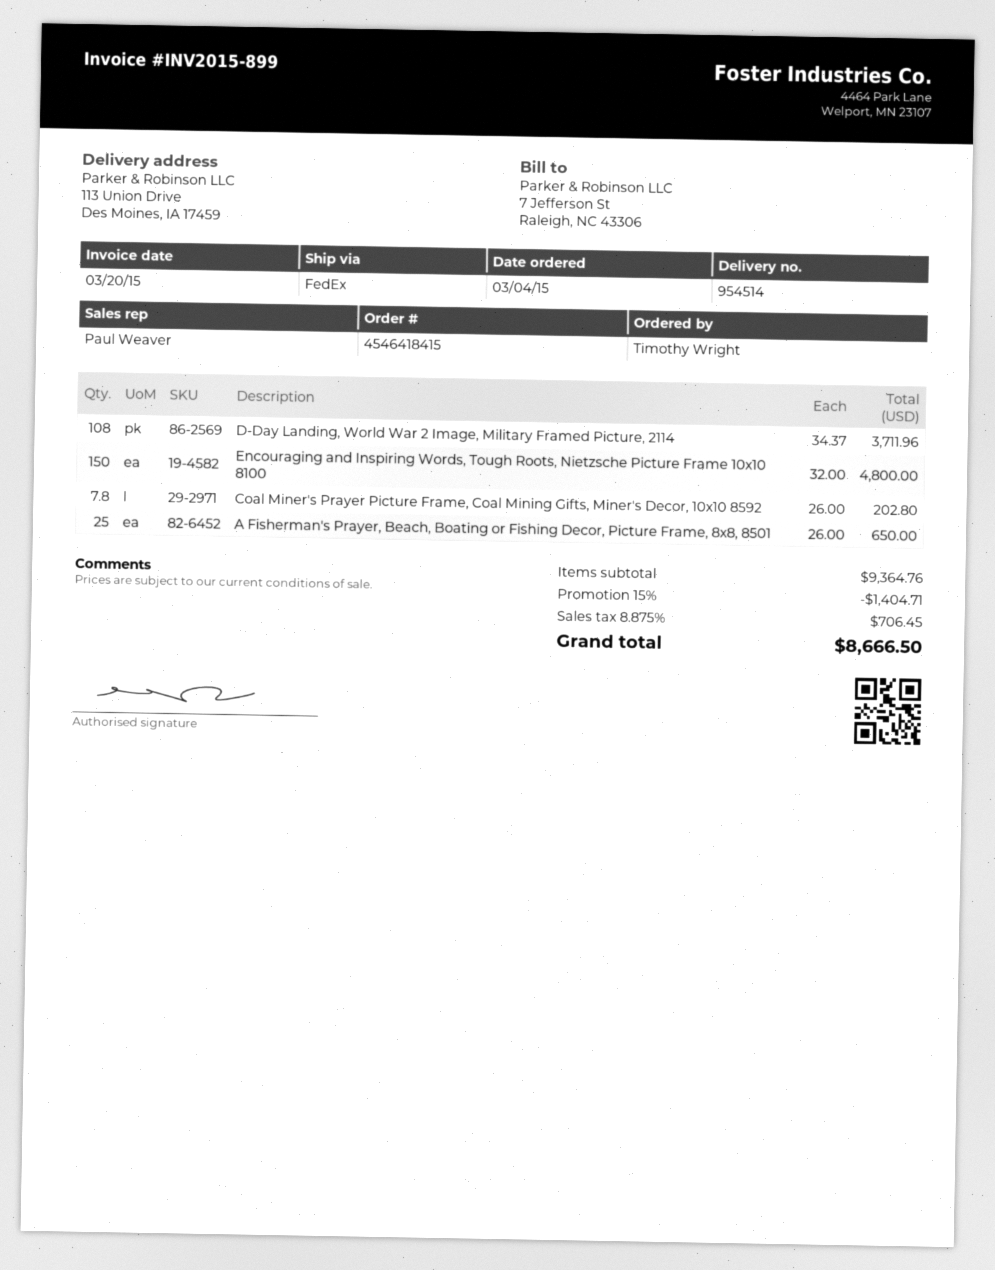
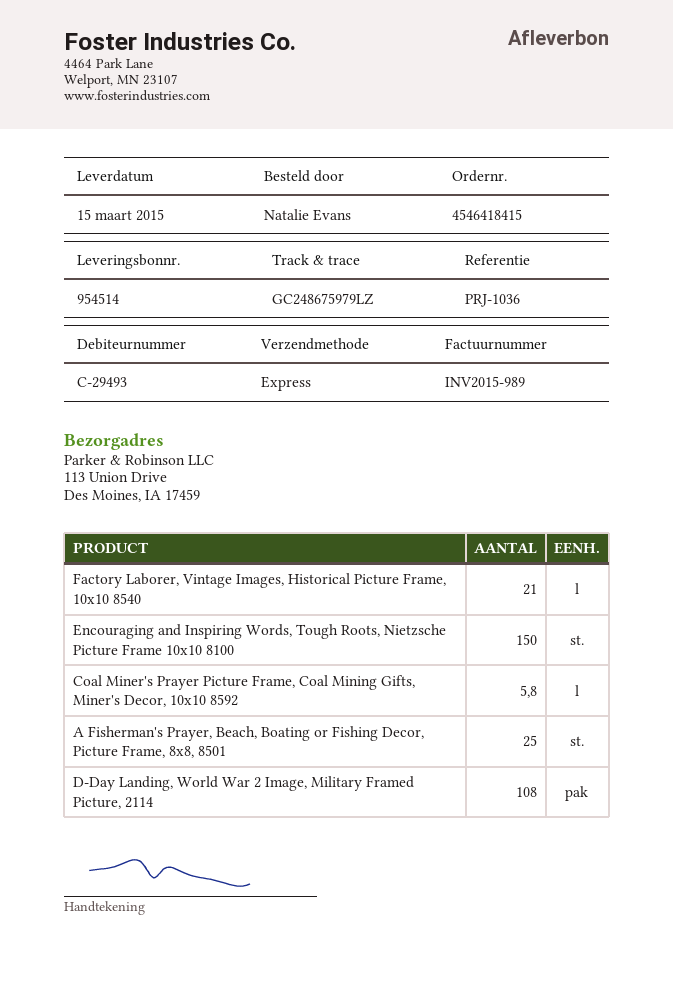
invoice number: INV2015-899 -> INV2015-989
ordered by: Timothy Wright -> Natalie Evans
shipping method: FedEx -> express
Coal Miner's Prayer Picture Frame, Coal Mining Gifts, Miner's Decor, 10x10 8592: 7.8 -> 5.8
Factory Laborer, Vintage Images, Historical Picture Frame, 10x10 8540: none -> 21

